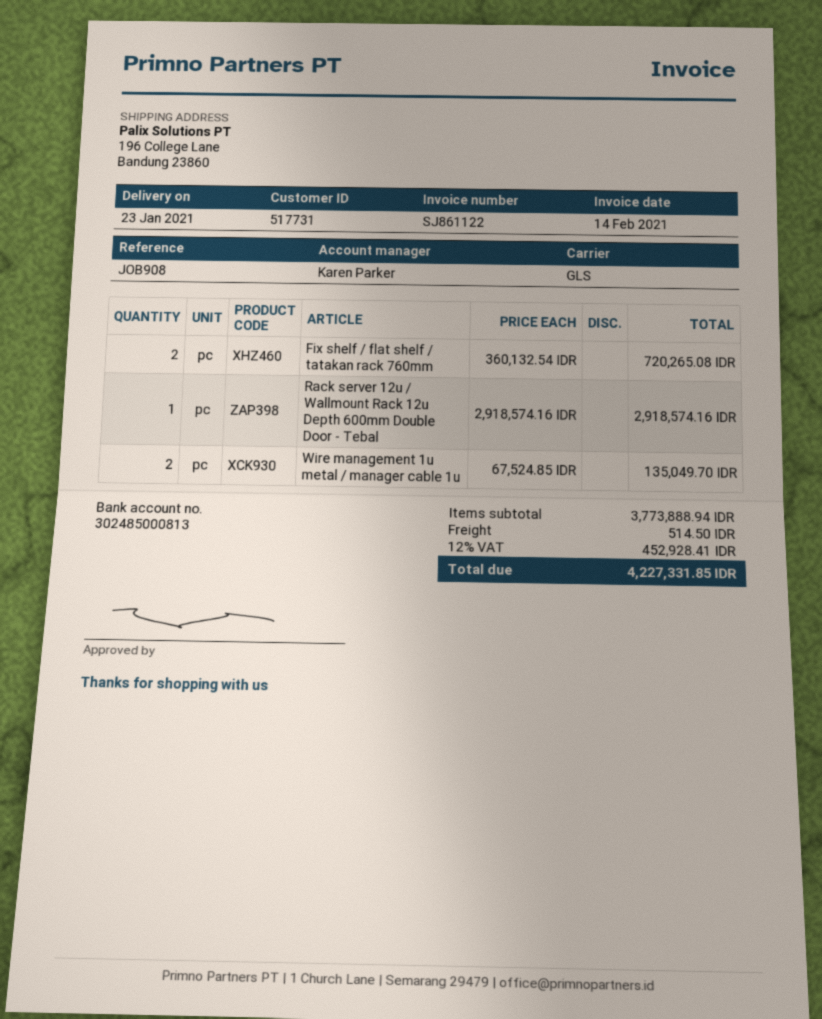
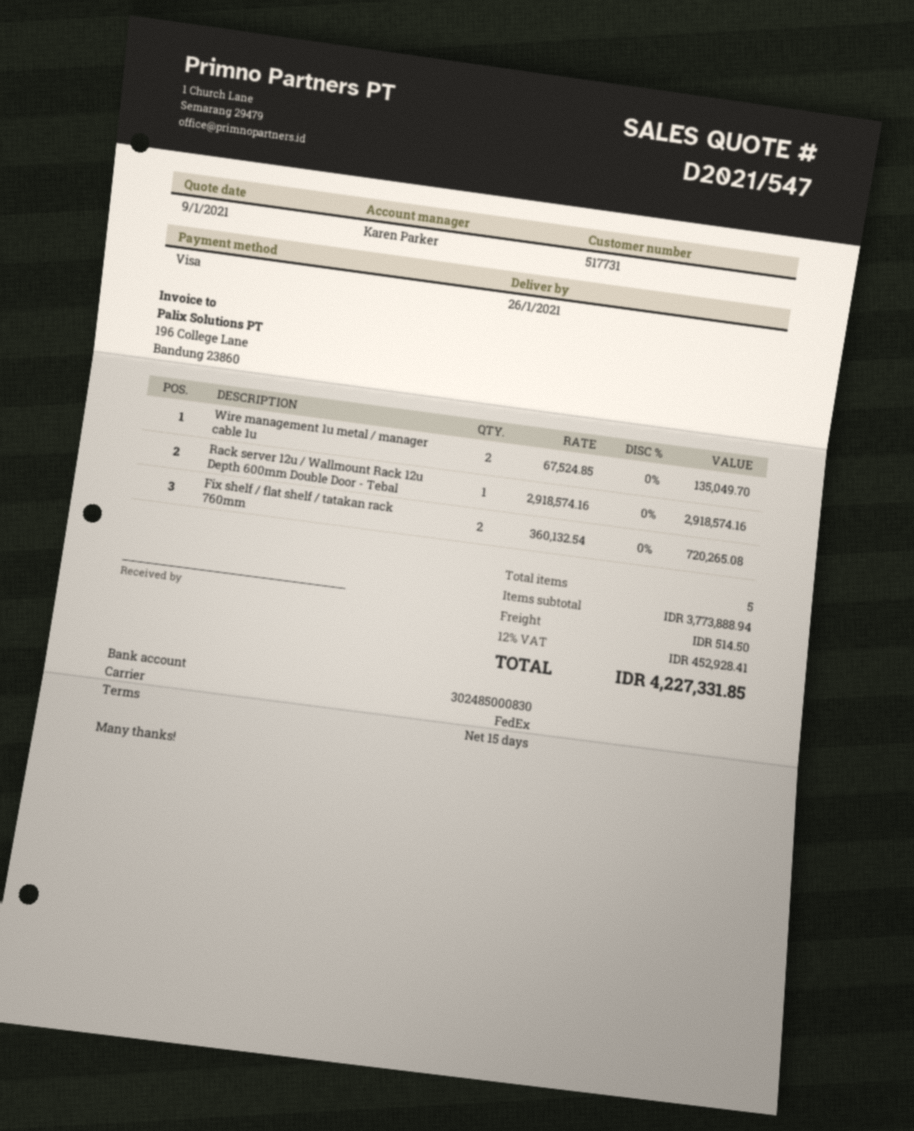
delivery date: 2021-01-23 -> 2021-01-26
bank account: 302485000813 -> 302485000830
shipping method: GLS -> FedEx

